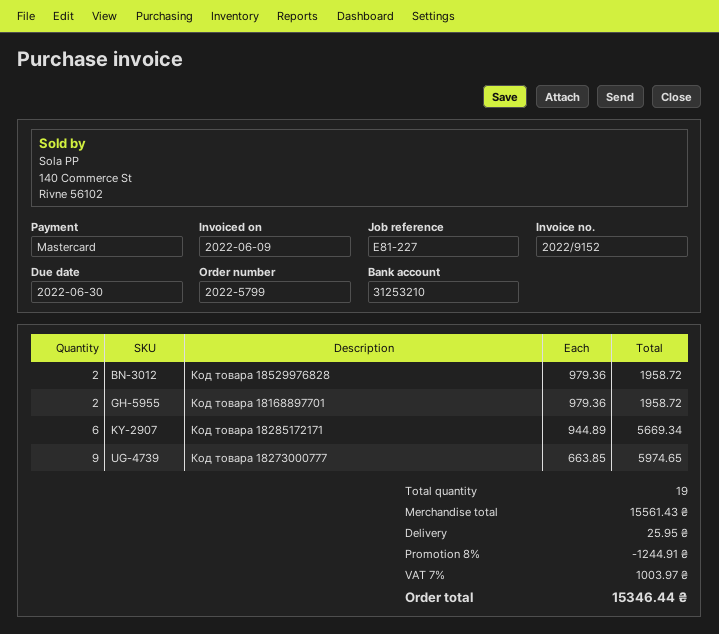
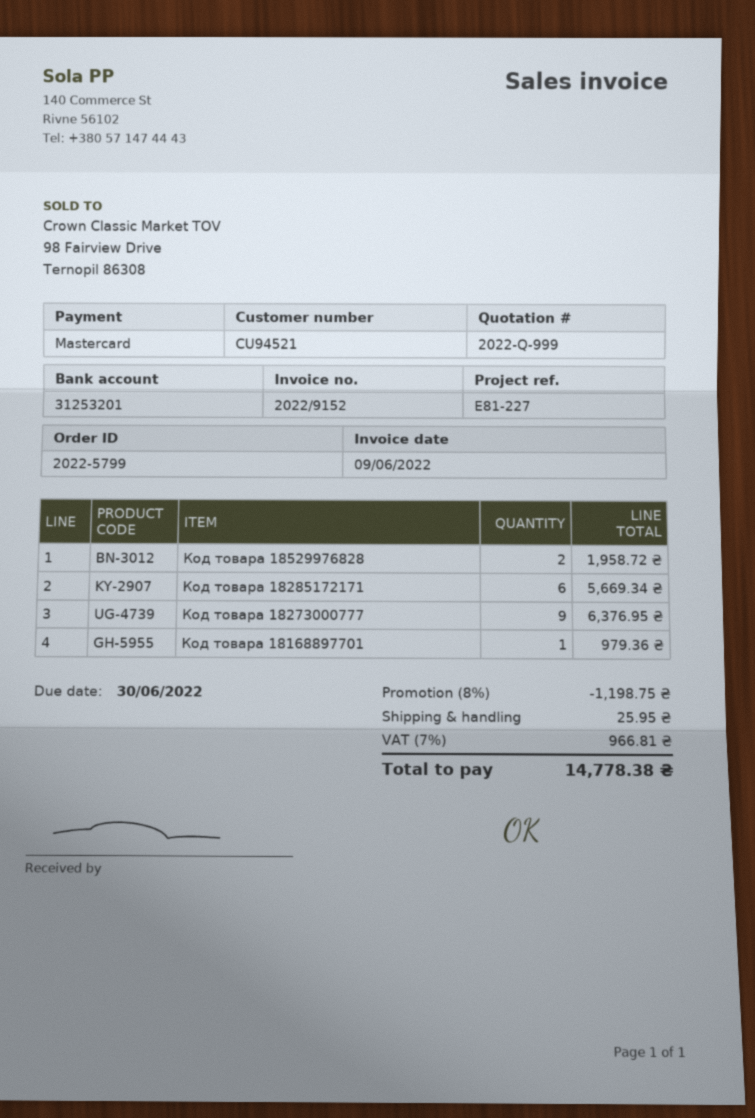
bank account: 31253210 -> 31253201
Код товара 18168897701: 2 for 1958.72 -> 1 for 979.36
Код товара 18273000777: 9 for 5974.65 -> 9 for 6376.95
discount: 8% = 1244.91 -> 8% = 1198.75
tax: 7% = 1003.97 -> 7% = 966.81
total: 15346.44 -> 14778.38

